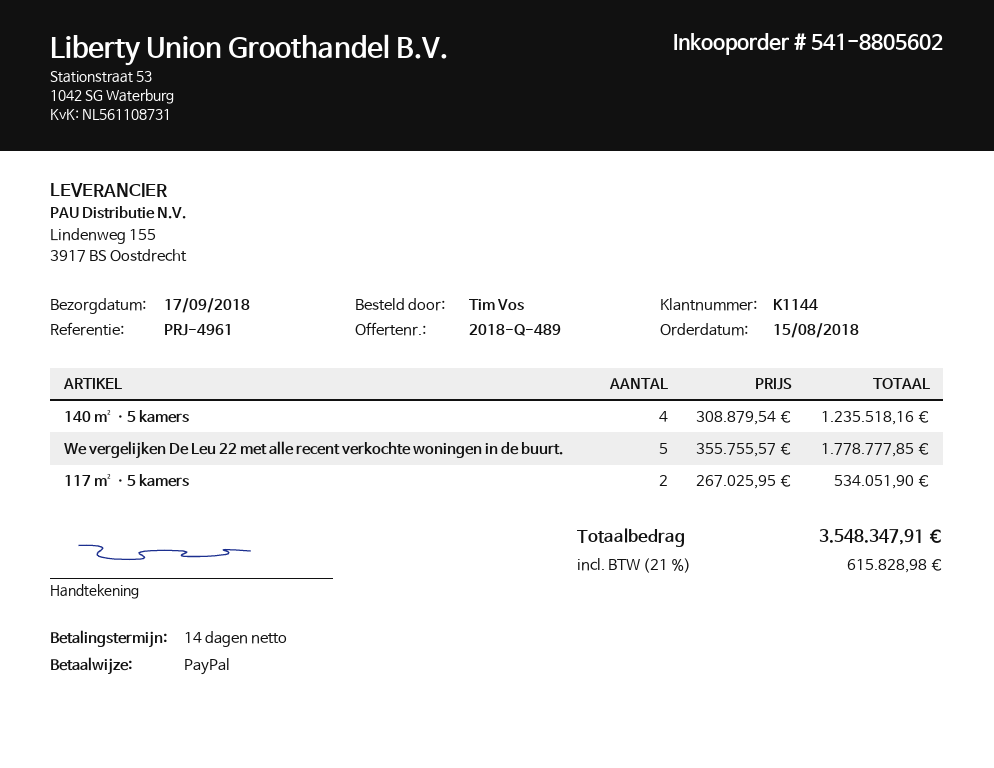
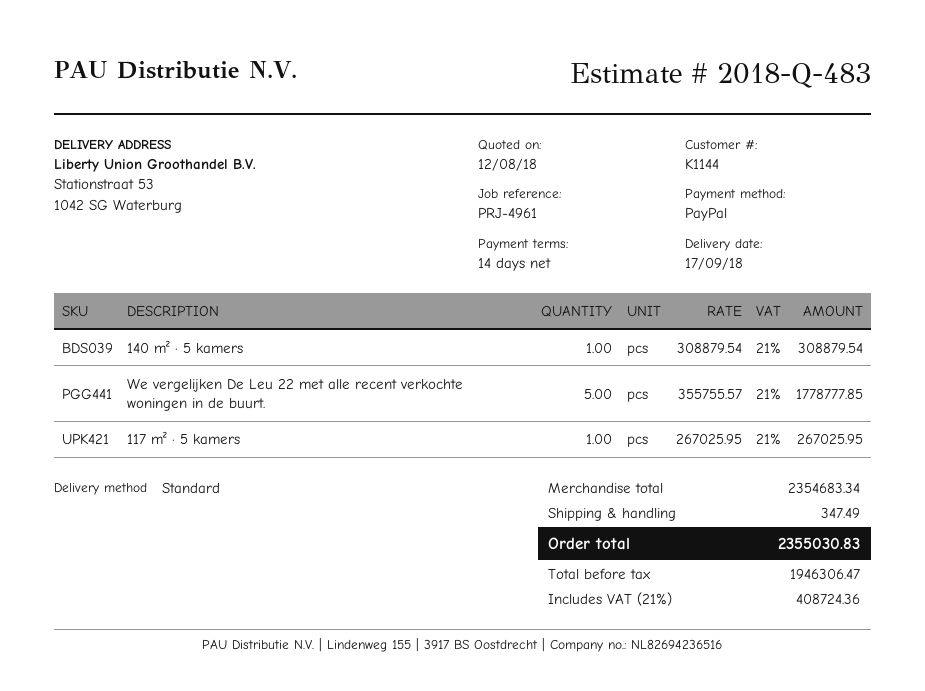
quote number: 2018-Q-489 -> 2018-Q-483
140 m² · 5 kamers: 4 x 308879.54 = 1235518.16 -> 1 x 308879.54 = 308879.54
117 m² · 5 kamers: 2 x 267025.95 = 534051.90 -> 1 x 267025.95 = 267025.95
shipping: none -> 347.49
tax: 21% = 615828.98 -> 21% = 408724.36
total: 3548347.91 -> 2355030.83

